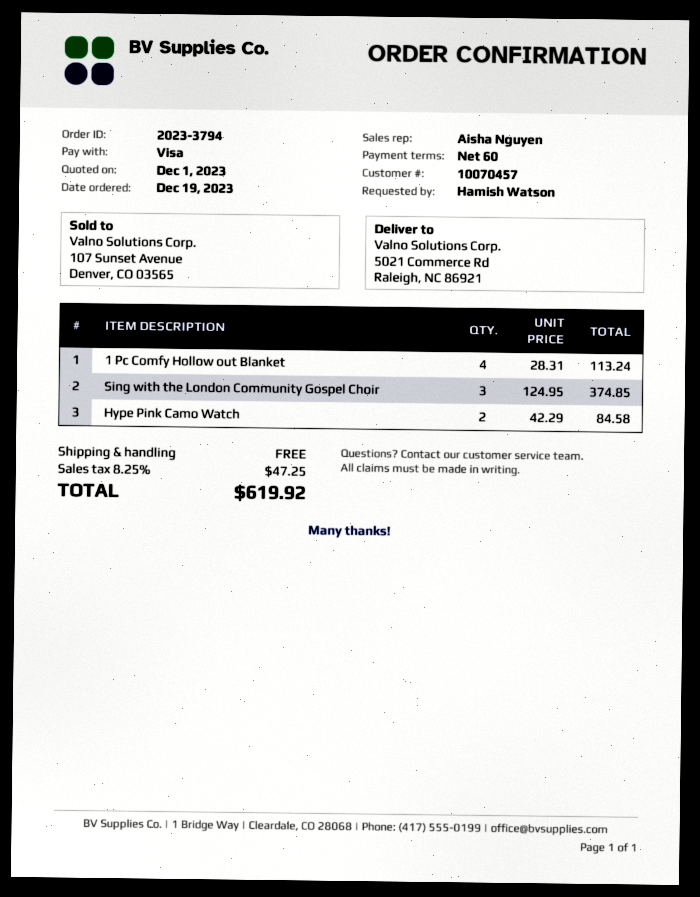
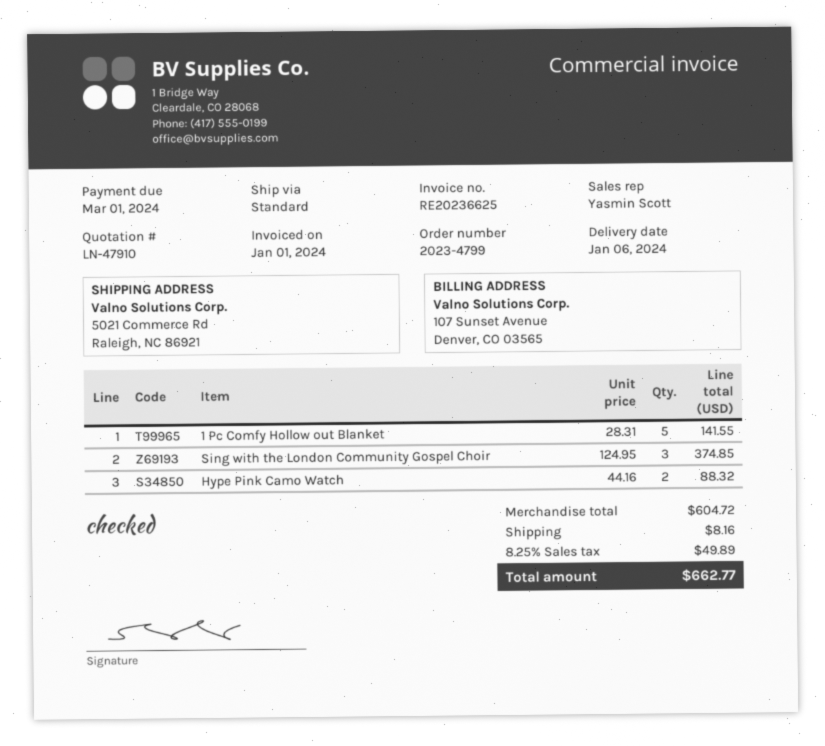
order number: 2023-3794 -> 2023-4799
sales rep: Aisha Nguyen -> Yasmin Scott
1 Pc Comfy Hollow out Blanket: 4 x 28.31 = 113.24 -> 5 x 28.31 = 141.55
Hype Pink Camo Watch: 2 x 42.29 = 84.58 -> 2 x 44.16 = 88.32
shipping: 0.00 -> 8.16
tax: 8.25% = 47.25 -> 8.25% = 49.89
total: 619.92 -> 662.77

